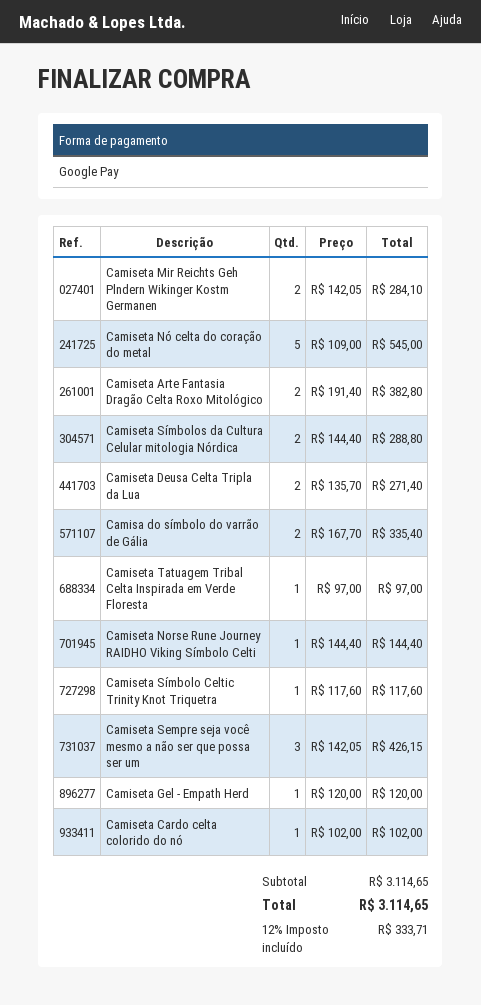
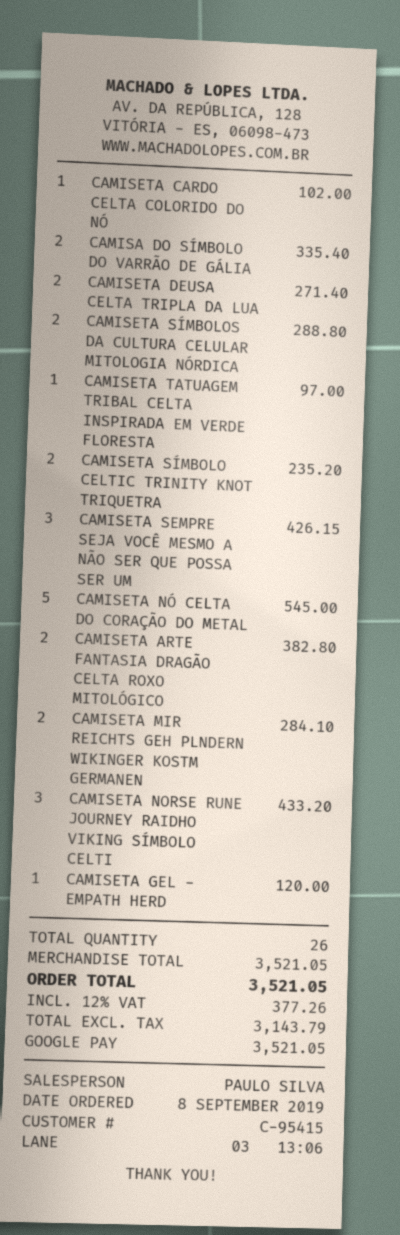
Camiseta Norse Rune Journey RAIDHO Viking Símbolo Celti: 1 for 144.40 -> 3 for 433.20
Camiseta Símbolo Celtic Trinity Knot Triquetra: 1 for 117.60 -> 2 for 235.20
subtotal: 3114.65 -> 3521.05
tax: 12% = 333.71 -> 12% = 377.26
total: 3114.65 -> 3521.05

